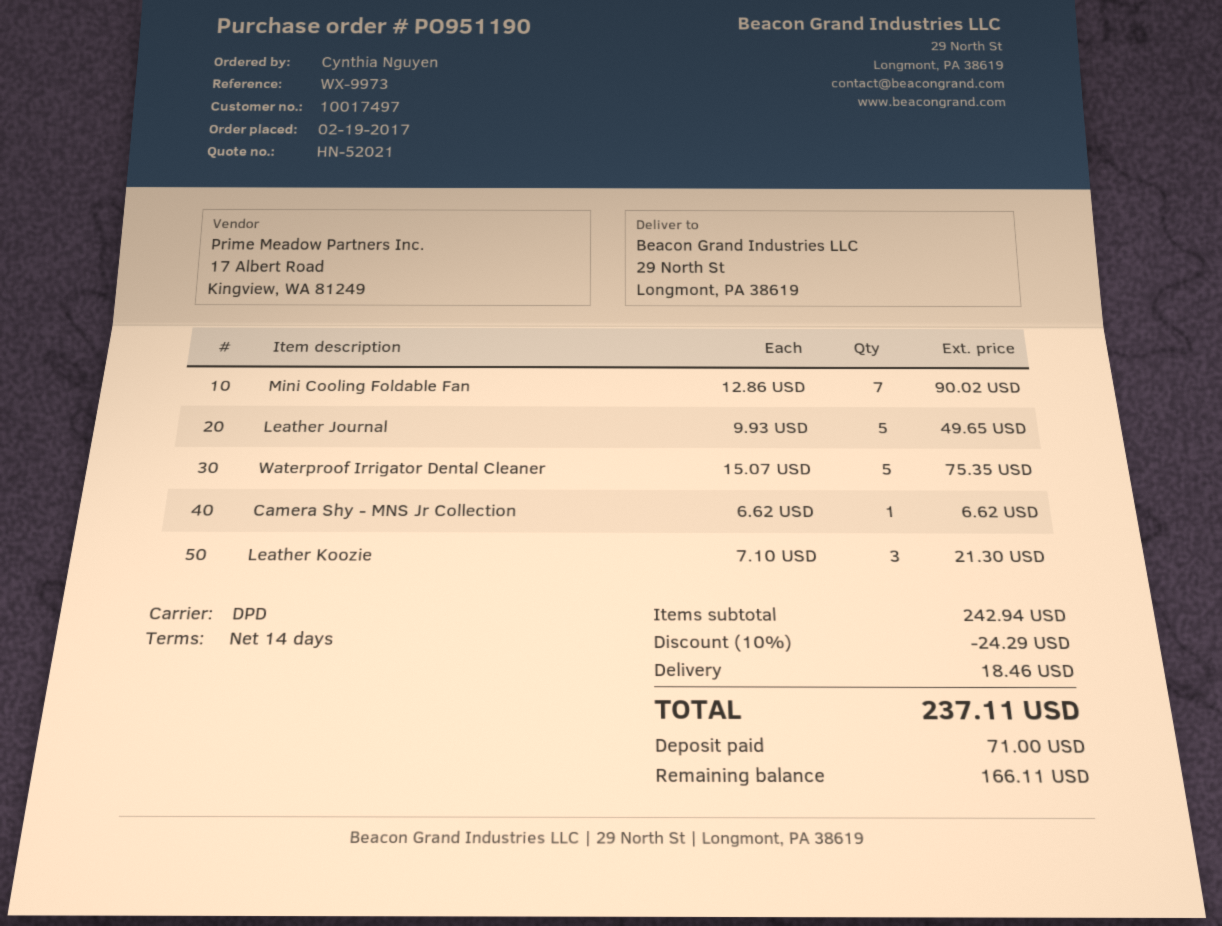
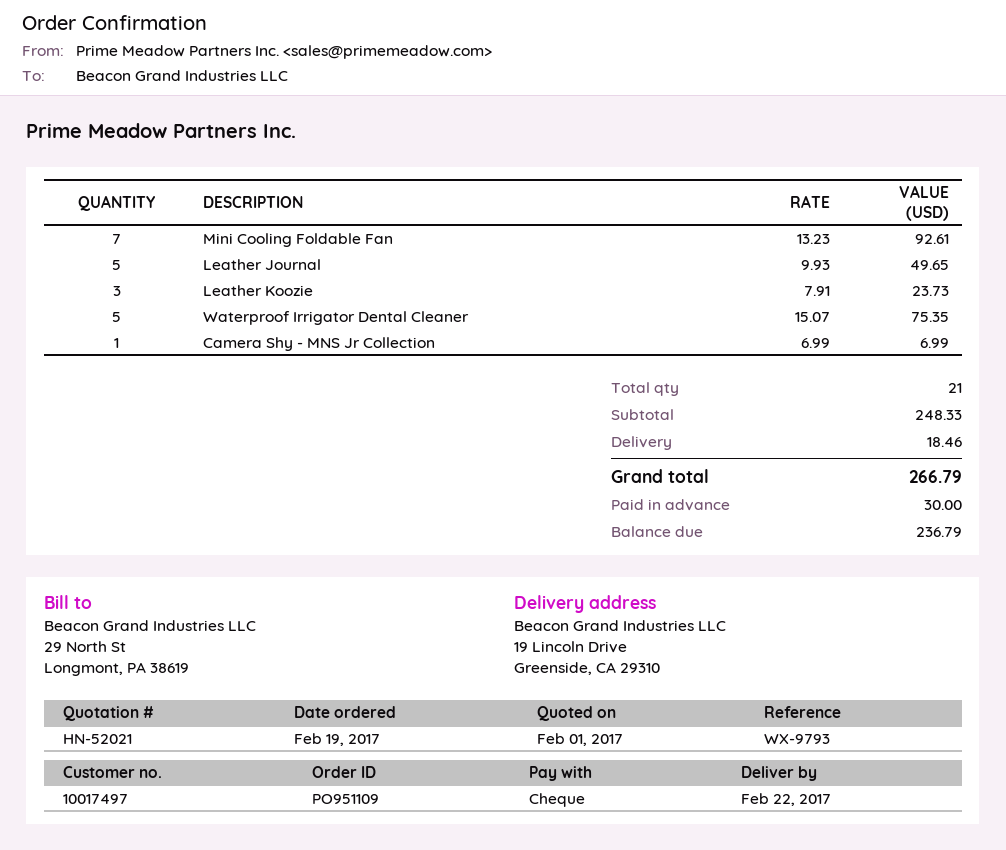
order number: PO951190 -> PO951109
reference: WX-9973 -> WX-9793
ship to: 29 North St, Longmont, PA 38619 -> 19 Lincoln Drive, Greenside, CA 29310
Mini Cooling Foldable Fan: 7 x 12.86 = 90.02 -> 7 x 13.23 = 92.61
Camera Shy - MNS Jr Collection: 1 x 6.62 = 6.62 -> 1 x 6.99 = 6.99
Leather Koozie: 3 x 7.10 = 21.30 -> 3 x 7.91 = 23.73
subtotal: 242.94 -> 248.33
discount: 10% = 24.29 -> none
total: 237.11 -> 266.79
deposit: 71.00 -> 30.00
balance: 166.11 -> 236.79

